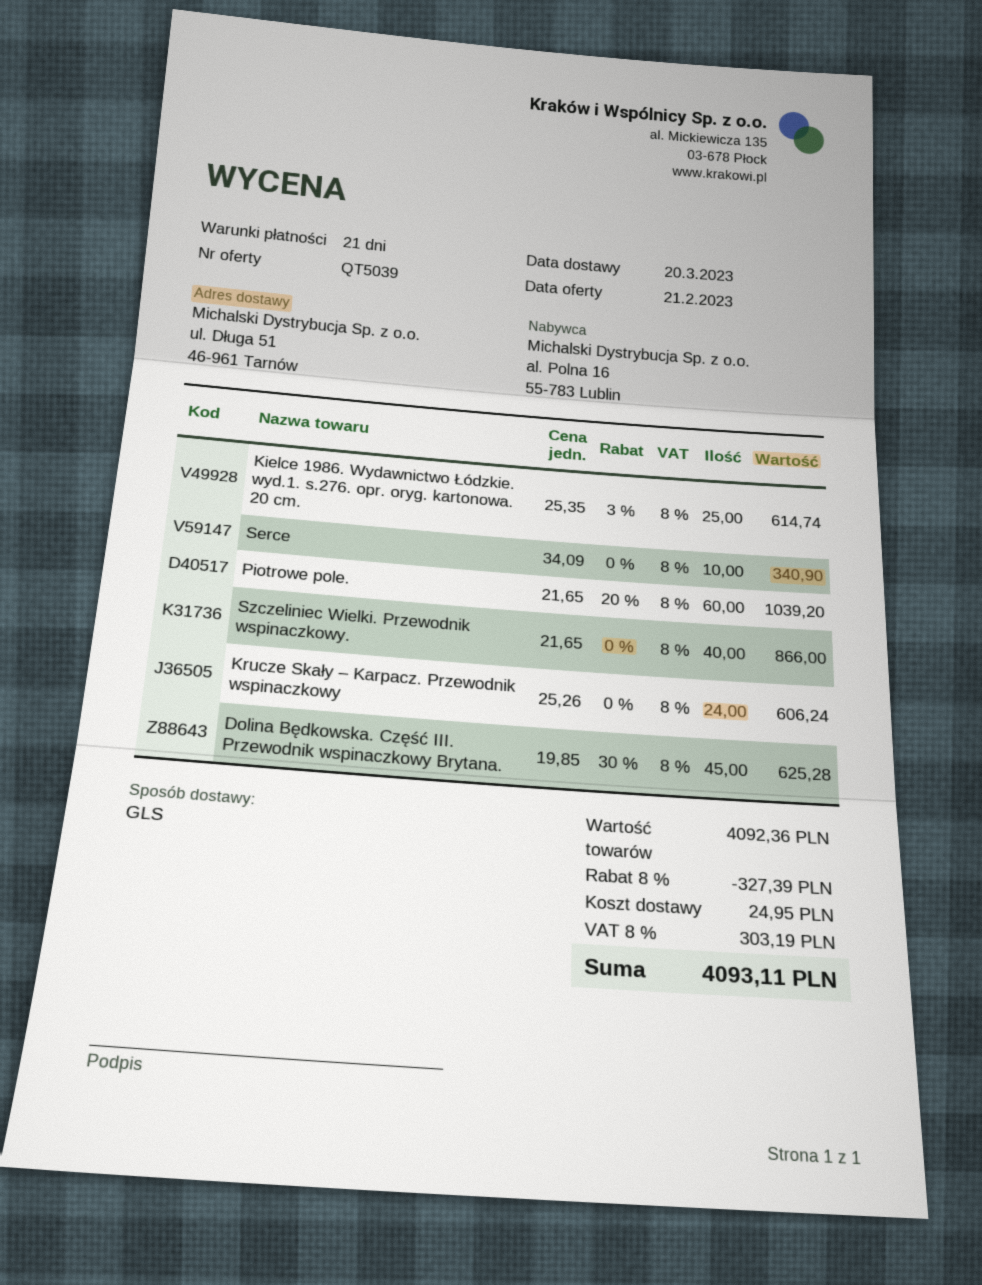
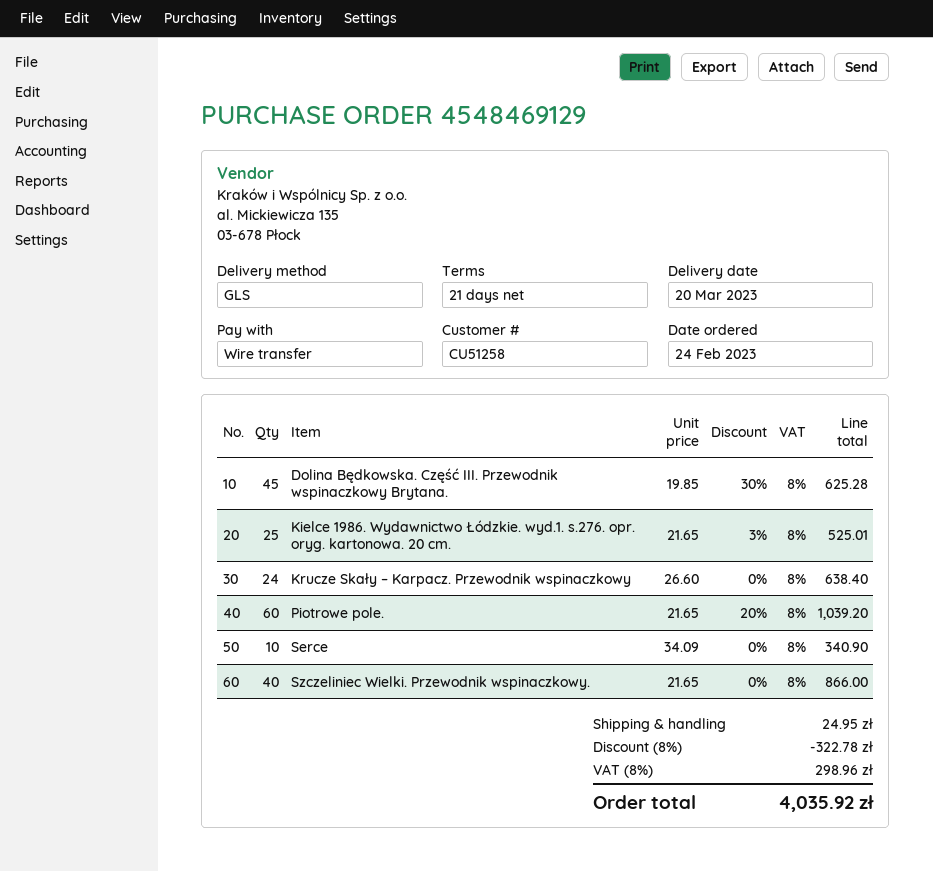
Kielce 1986. Wydawnictwo Łódzkie. wyd.1. s.276. opr. oryg. kartonowa. 20 cm.: 25 x 25.35 - 3% = 614.74 -> 25 x 21.65 - 3% = 525.01
Krucze Skały – Karpacz. Przewodnik wspinaczkowy: 24 x 25.26 = 606.24 -> 24 x 26.60 = 638.40
discount: 8% = 327.39 -> 8% = 322.78
tax: 8% = 303.19 -> 8% = 298.96
total: 4093.11 -> 4035.92

